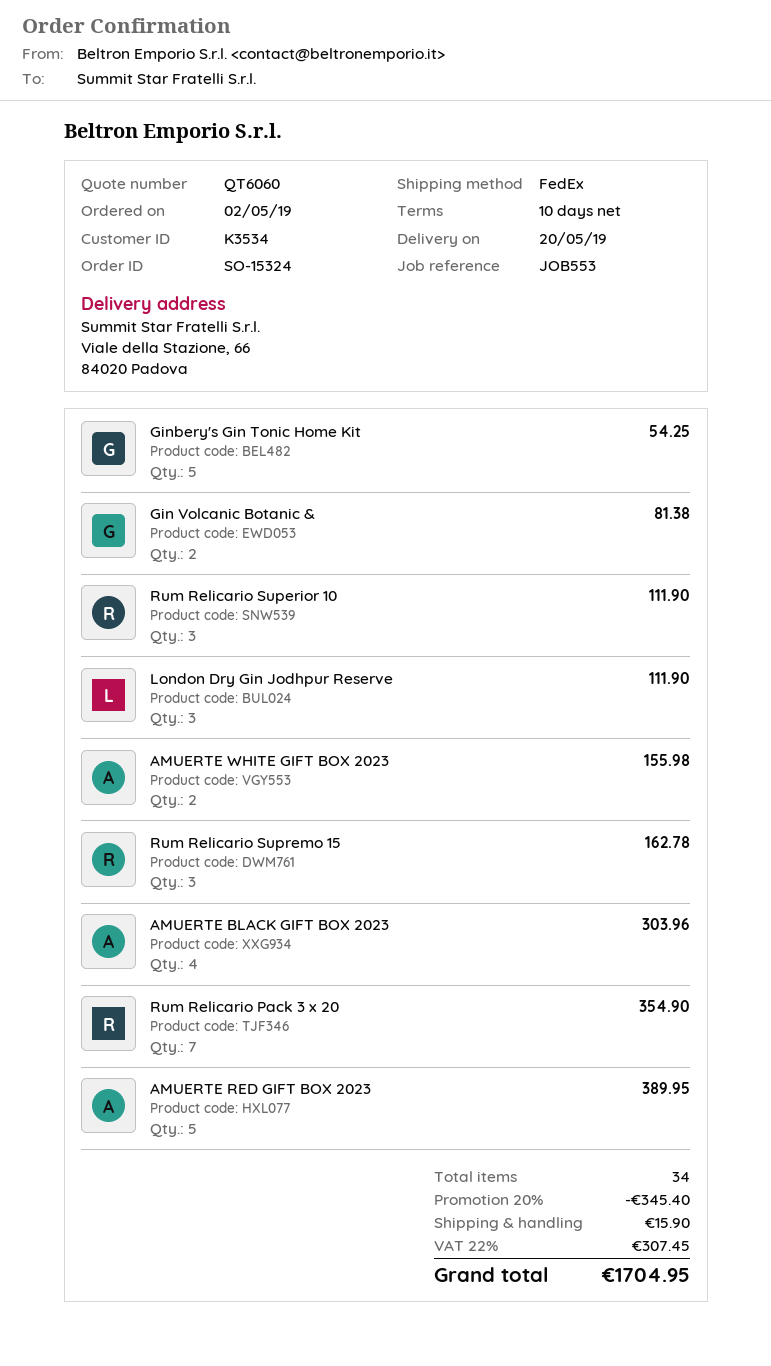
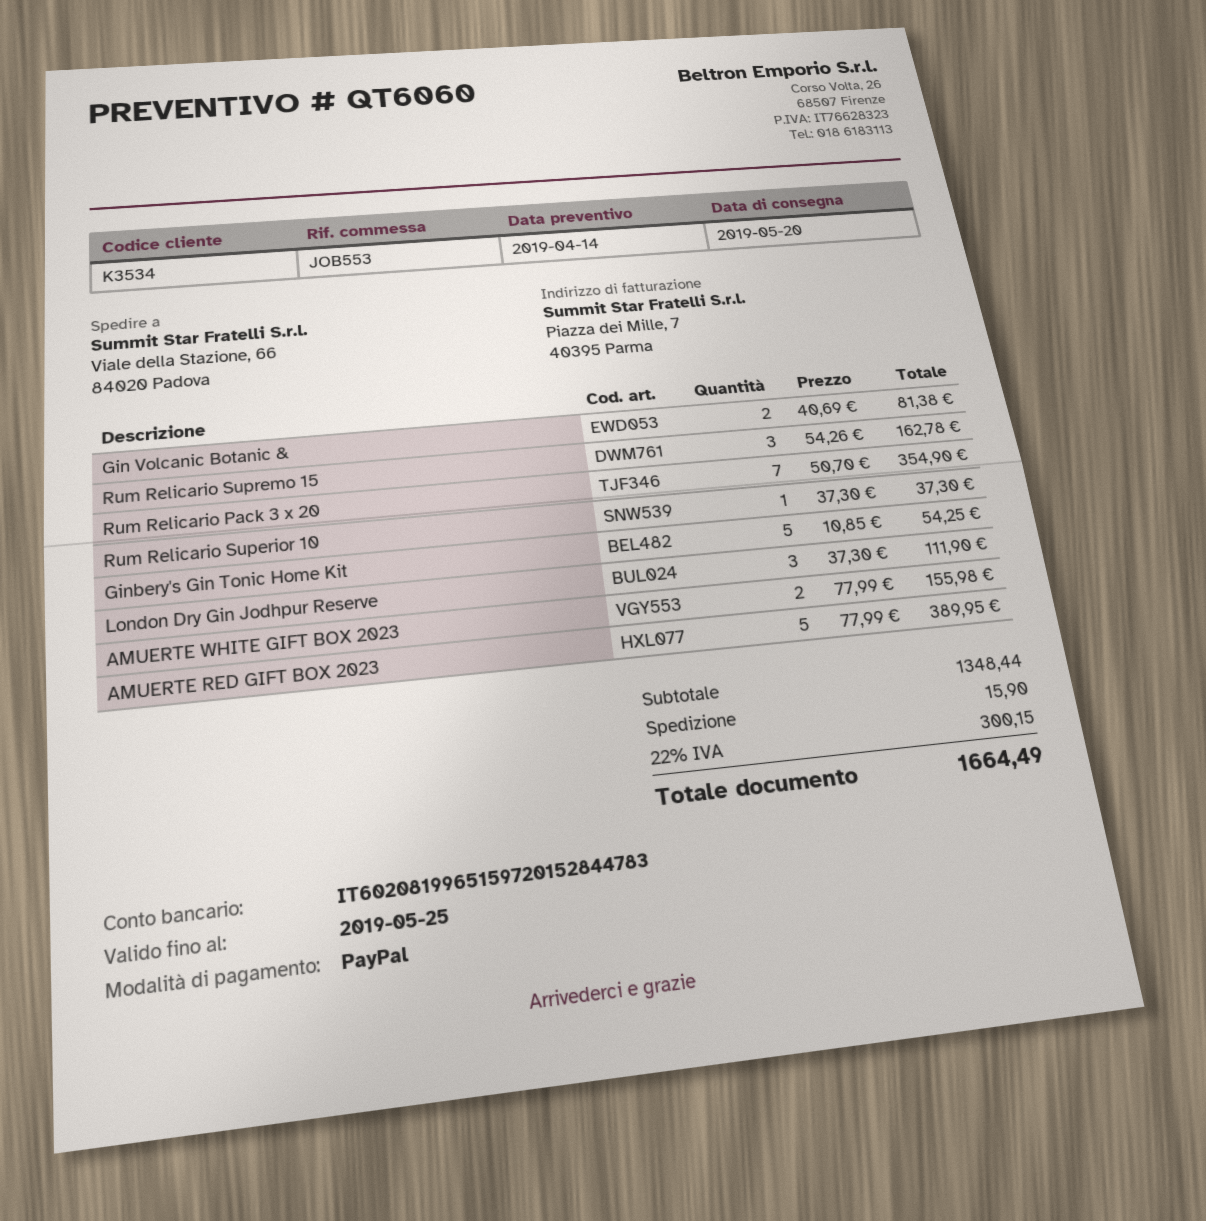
Rum Relicario Superior 10: 3 for 111.90 -> 1 for 37.30
AMUERTE BLACK GIFT BOX 2023: 4 for 303.96 -> none
discount: 20% = 345.40 -> none
tax: 22% = 307.45 -> 22% = 300.15
total: 1704.95 -> 1664.49

